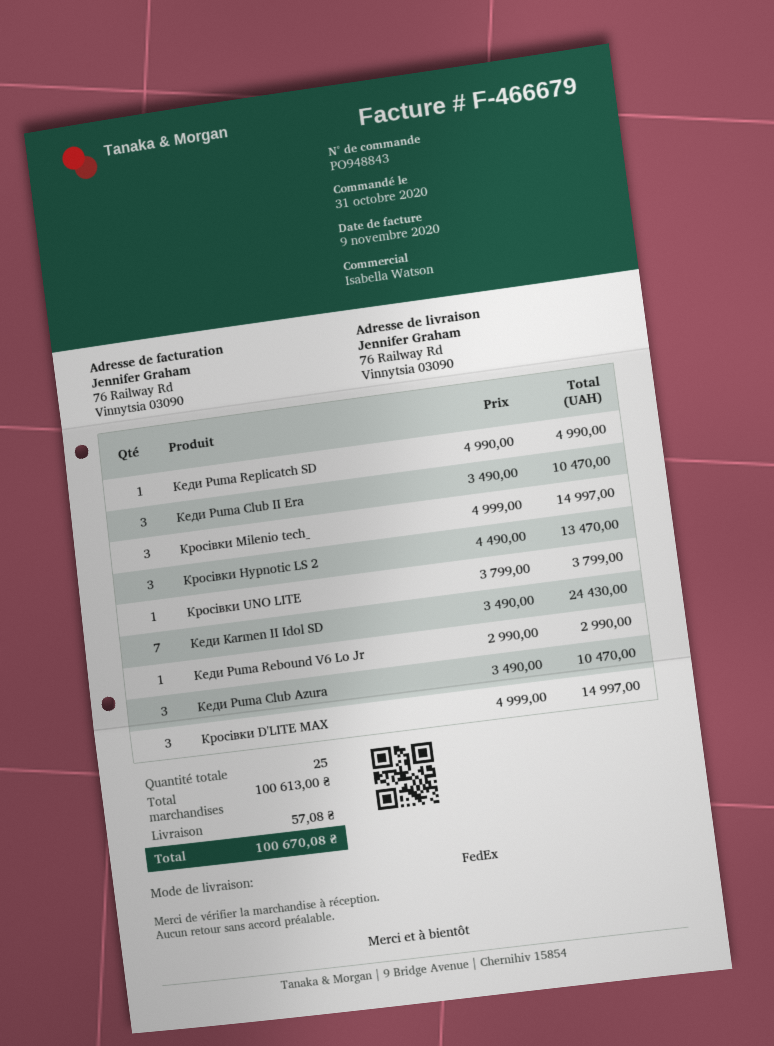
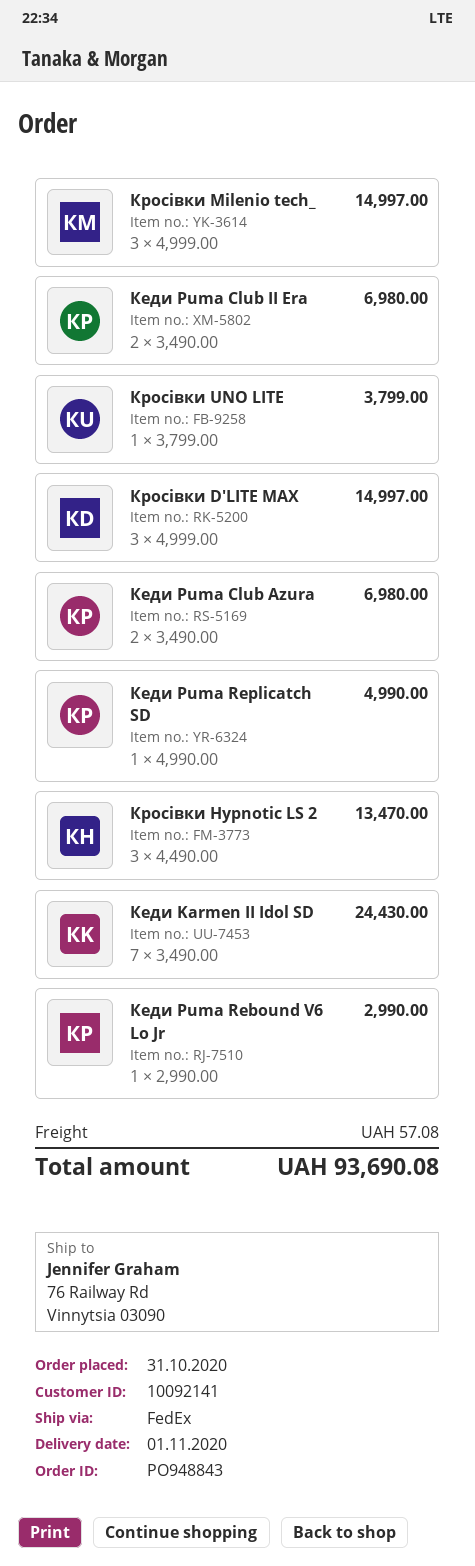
Кеди Puma Club II Era: 3 x 3490.00 = 10470.00 -> 2 x 3490.00 = 6980.00
Кеди Puma Club Azura: 3 x 3490.00 = 10470.00 -> 2 x 3490.00 = 6980.00
total: 100670.08 -> 93690.08

